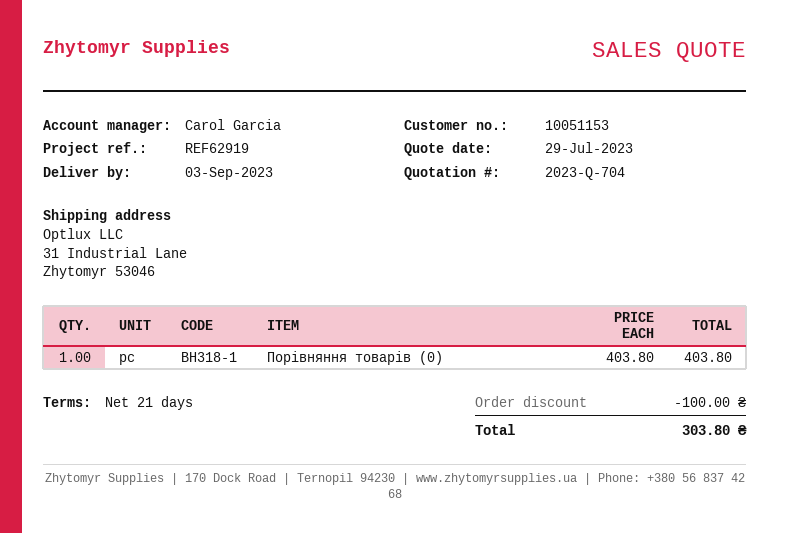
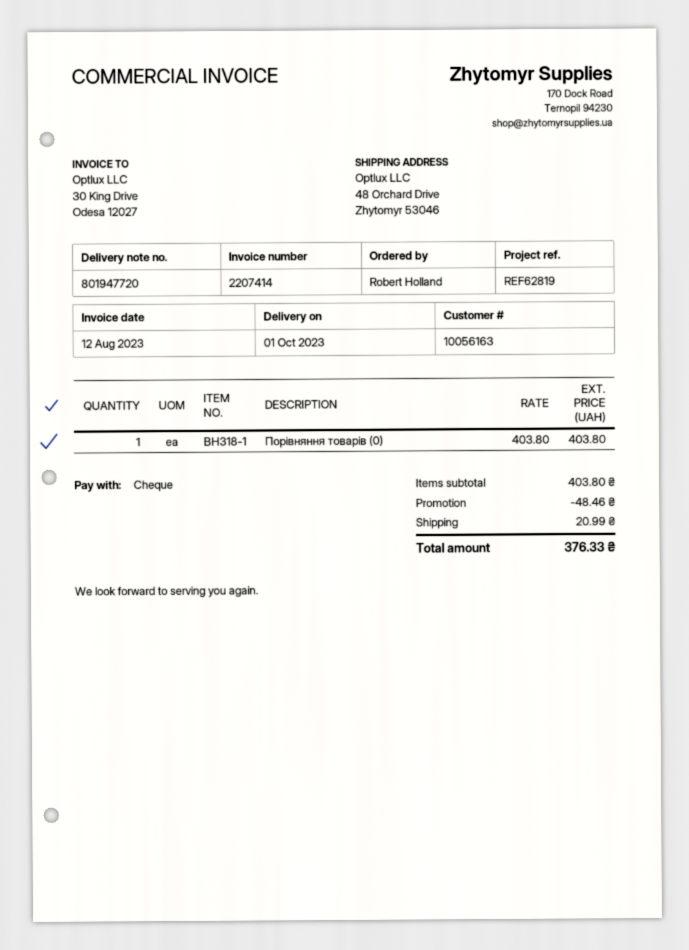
delivery date: 2023-09-03 -> 2023-10-01
customer number: 10051153 -> 10056163
reference: REF62919 -> REF62819
ship to: 31 Industrial Lane, Zhytomyr 53046 -> 48 Orchard Drive, Zhytomyr 53046
discount: 100.00 -> 48.46
shipping: none -> 20.99
total: 303.80 -> 376.33

